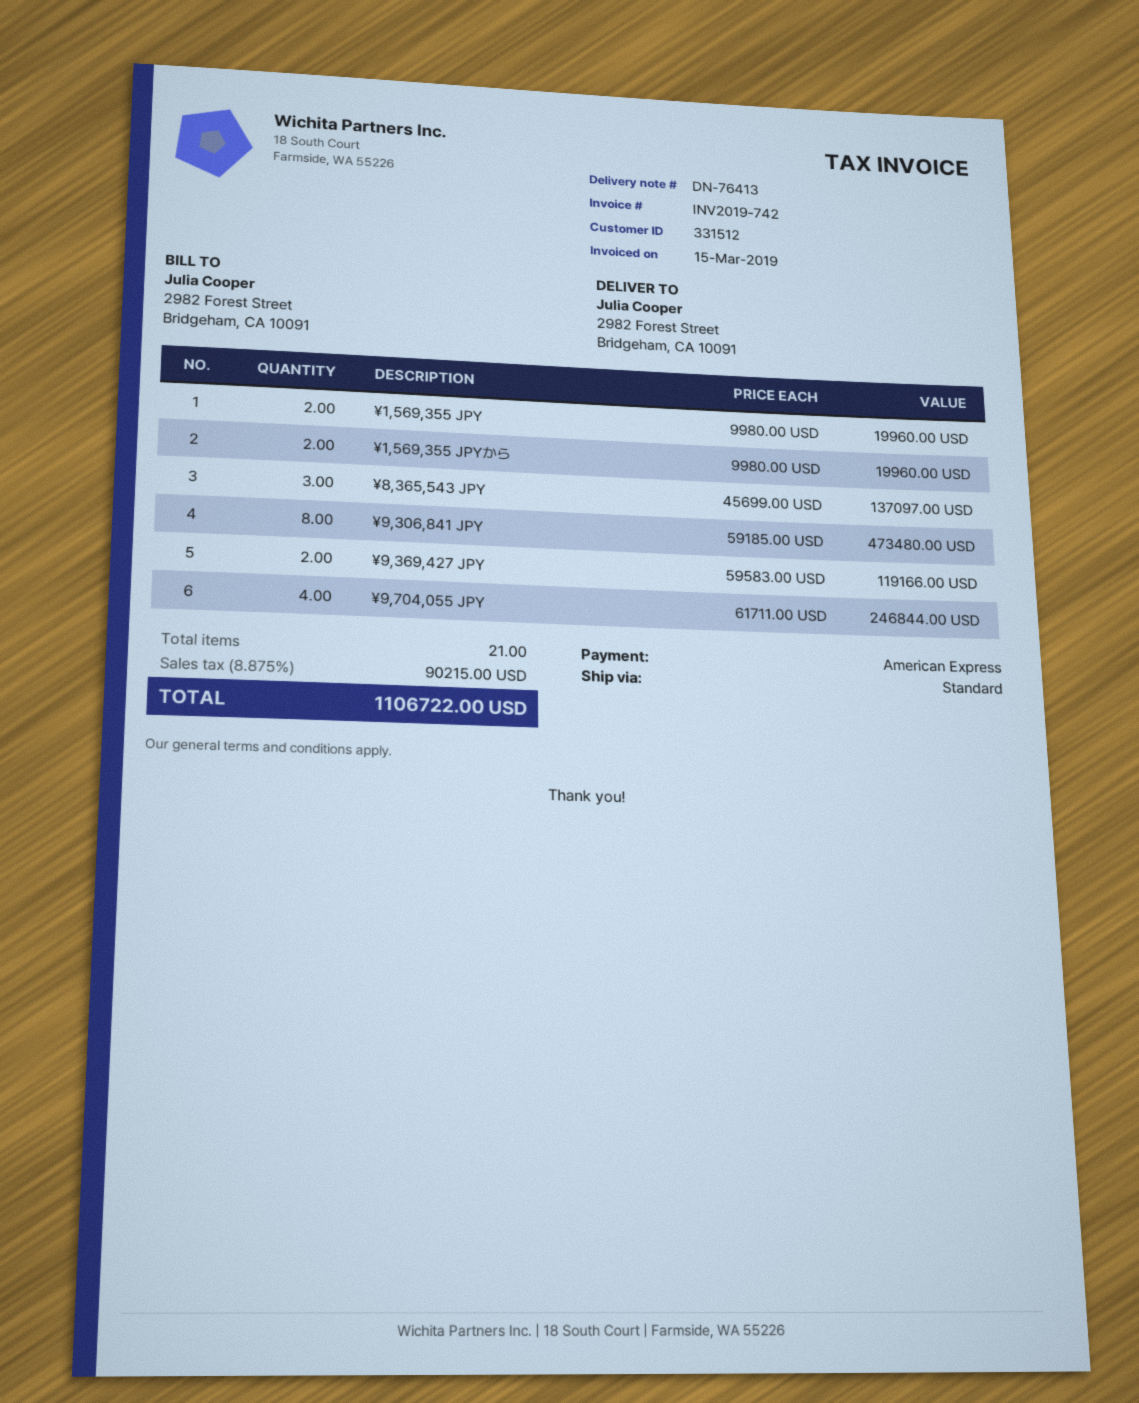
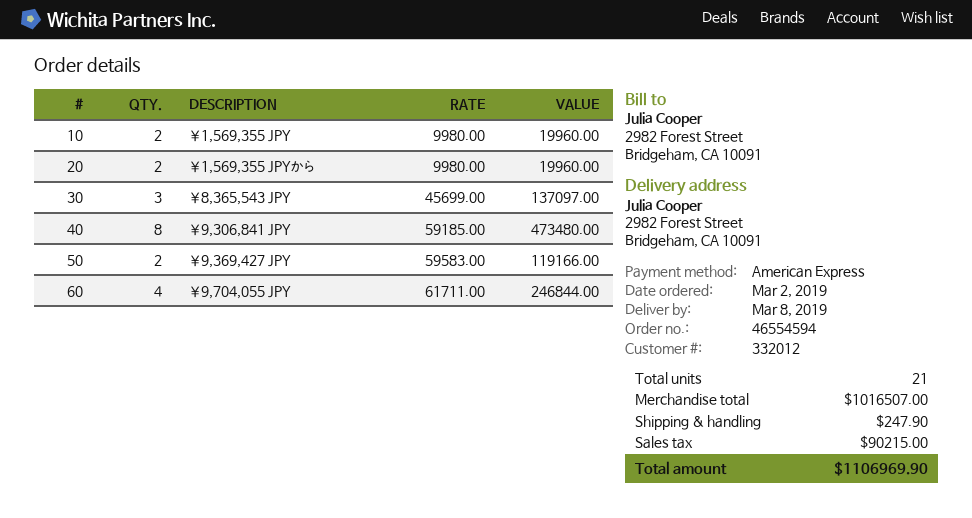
customer number: 331512 -> 332012
shipping: none -> 247.90
total: 1106722.00 -> 1106969.90

